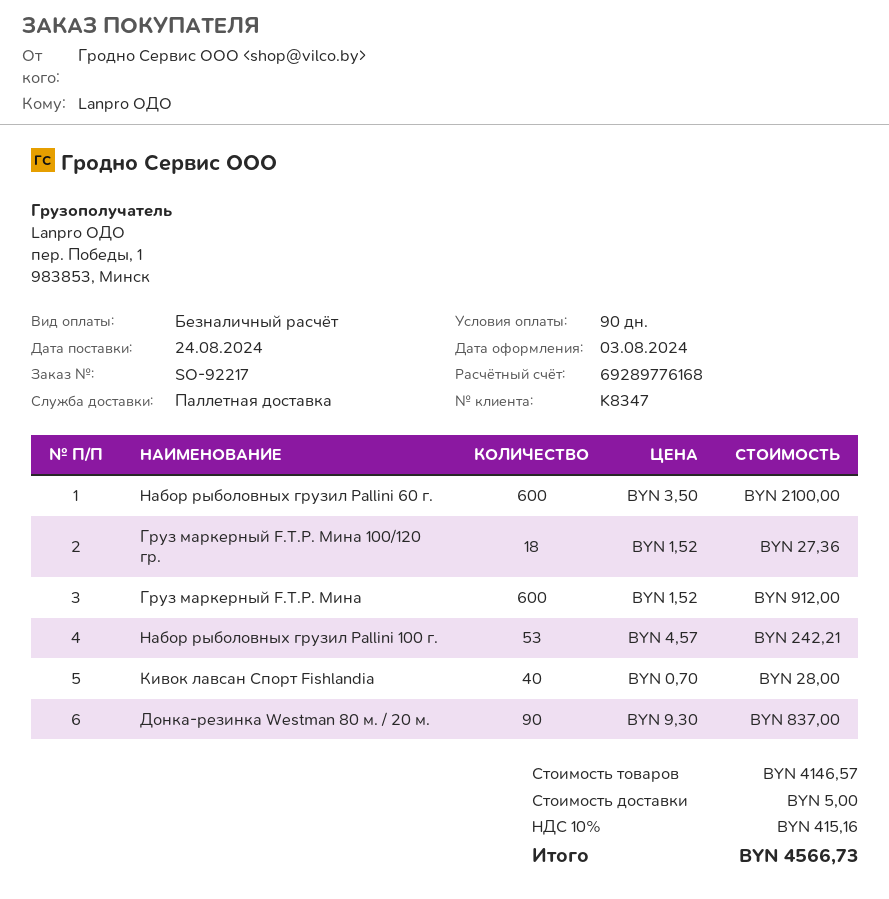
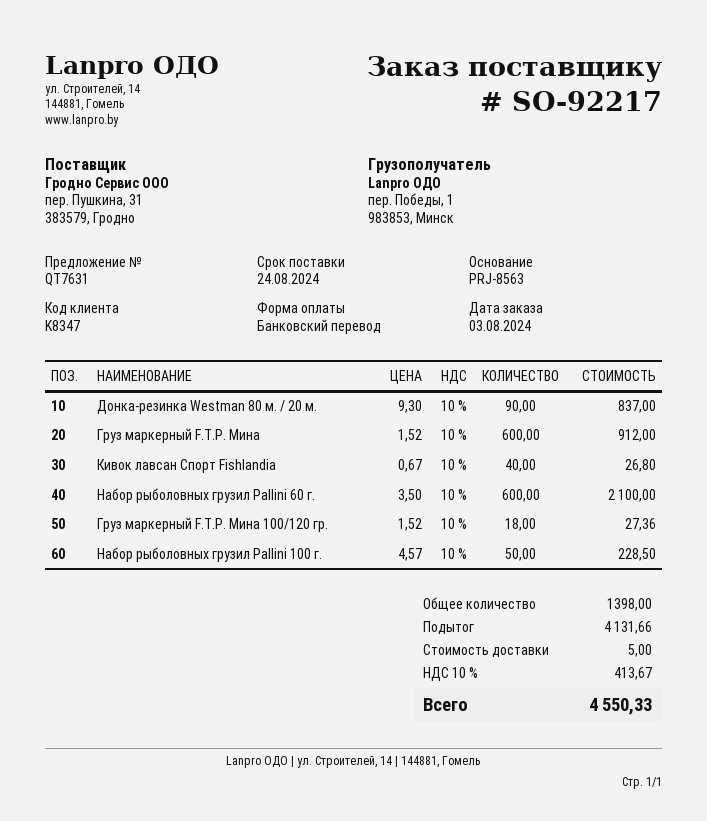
Набор рыболовных грузил Pallini 100 г.: 53 x 4.57 = 242.21 -> 50 x 4.57 = 228.50
Кивок лавсан Спорт Fishlandia: 40 x 0.70 = 28.00 -> 40 x 0.67 = 26.80
subtotal: 4146.57 -> 4131.66
tax: 10% = 415.16 -> 10% = 413.67
total: 4566.73 -> 4550.33

